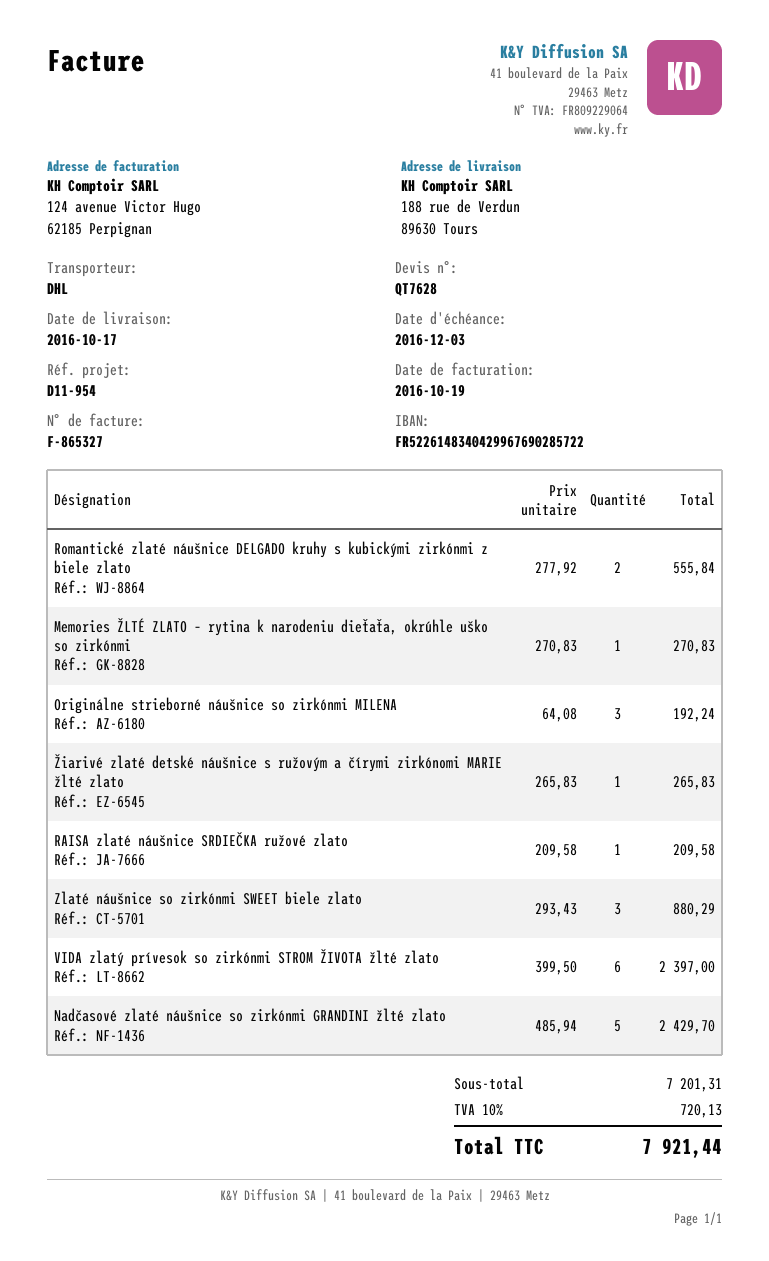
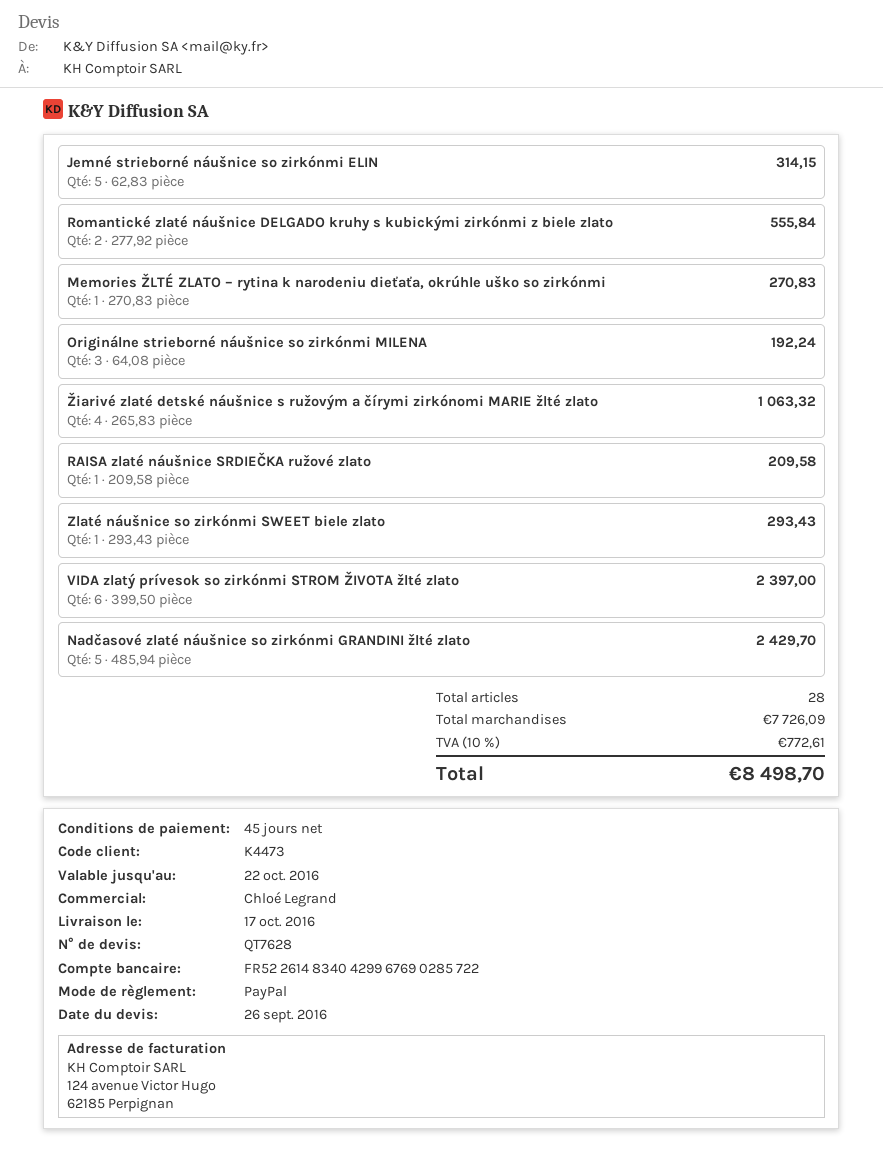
Žiarivé zlaté detské náušnice s ružovým a čírymi zirkónomi MARIE žlté zlato: 1 x 265.83 = 265.83 -> 4 x 265.83 = 1063.32
Zlaté náušnice so zirkónmi SWEET biele zlato: 3 x 293.43 = 880.29 -> 1 x 293.43 = 293.43
Jemné strieborné náušnice so zirkónmi ELIN: none -> 5 x 62.83 = 314.15
subtotal: 7201.31 -> 7726.09
tax: 10% = 720.13 -> 10% = 772.61
total: 7921.44 -> 8498.70

